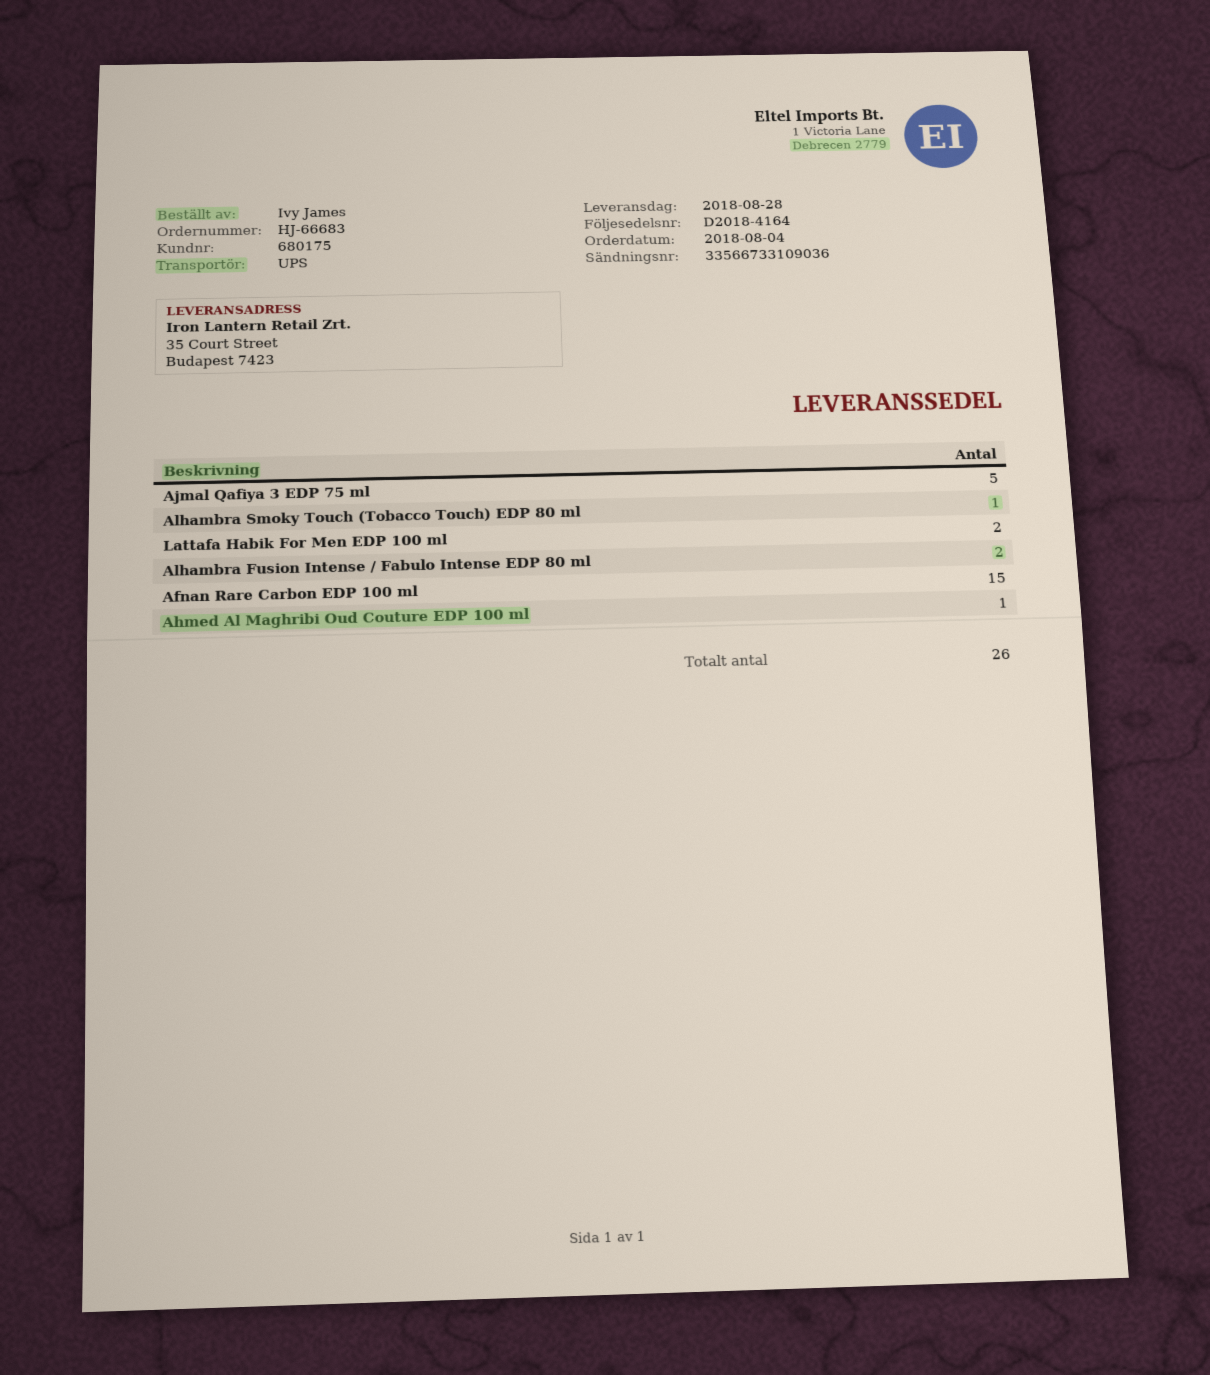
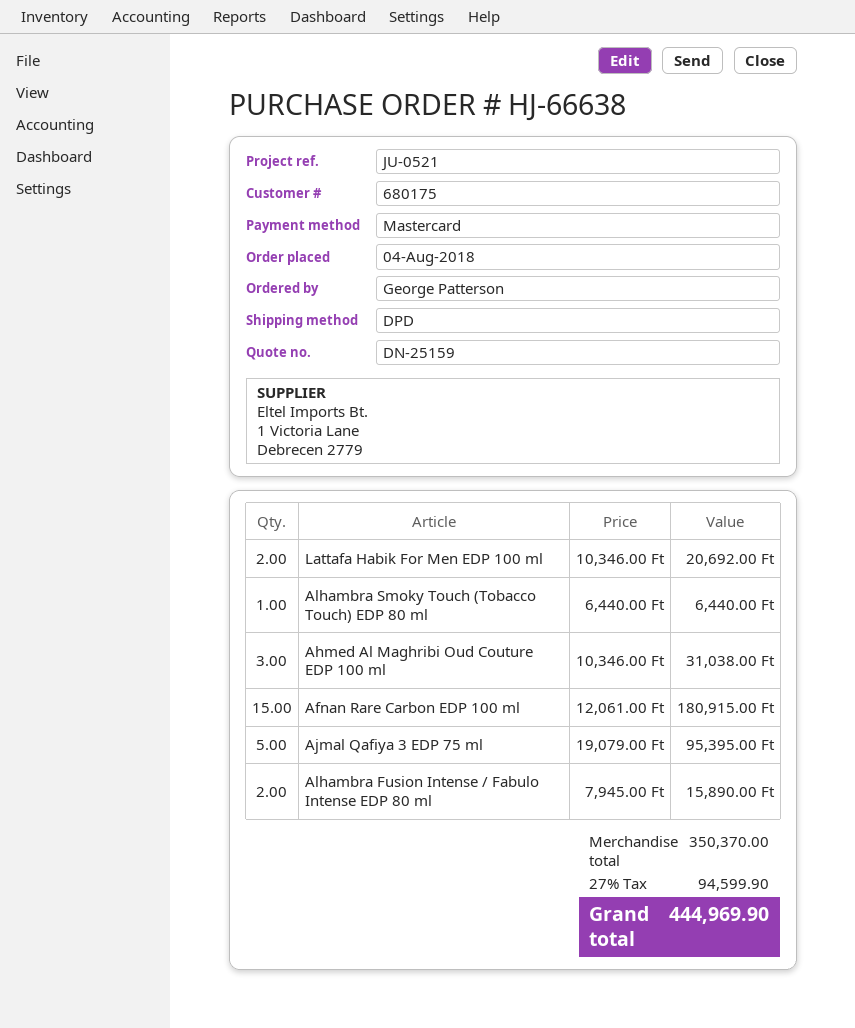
order number: HJ-66683 -> HJ-66638
ordered by: Ivy James -> George Patterson
shipping method: UPS -> DPD
Ahmed Al Maghribi Oud Couture EDP 100 ml: 1 -> 3

